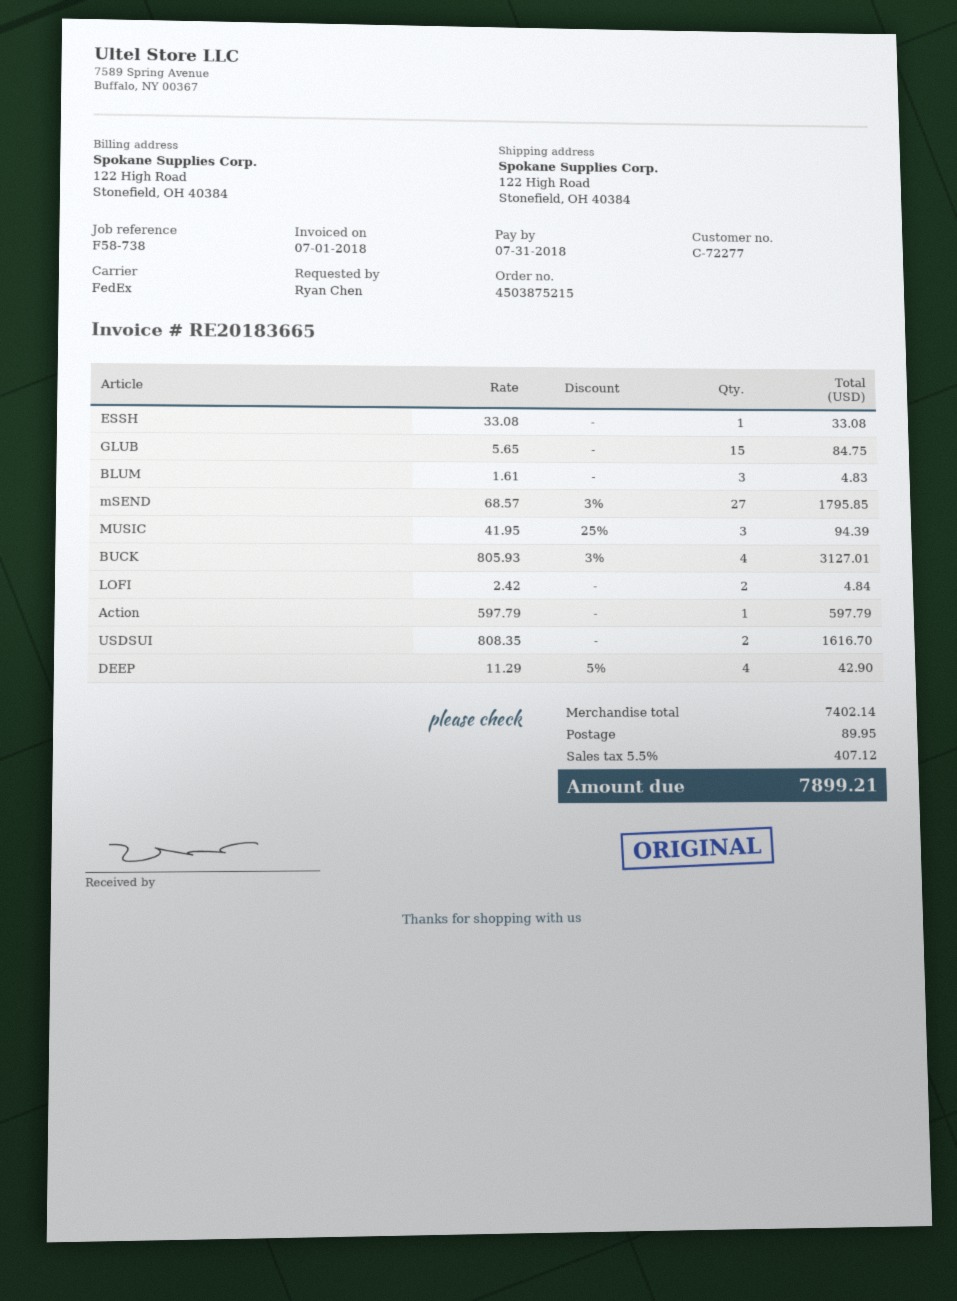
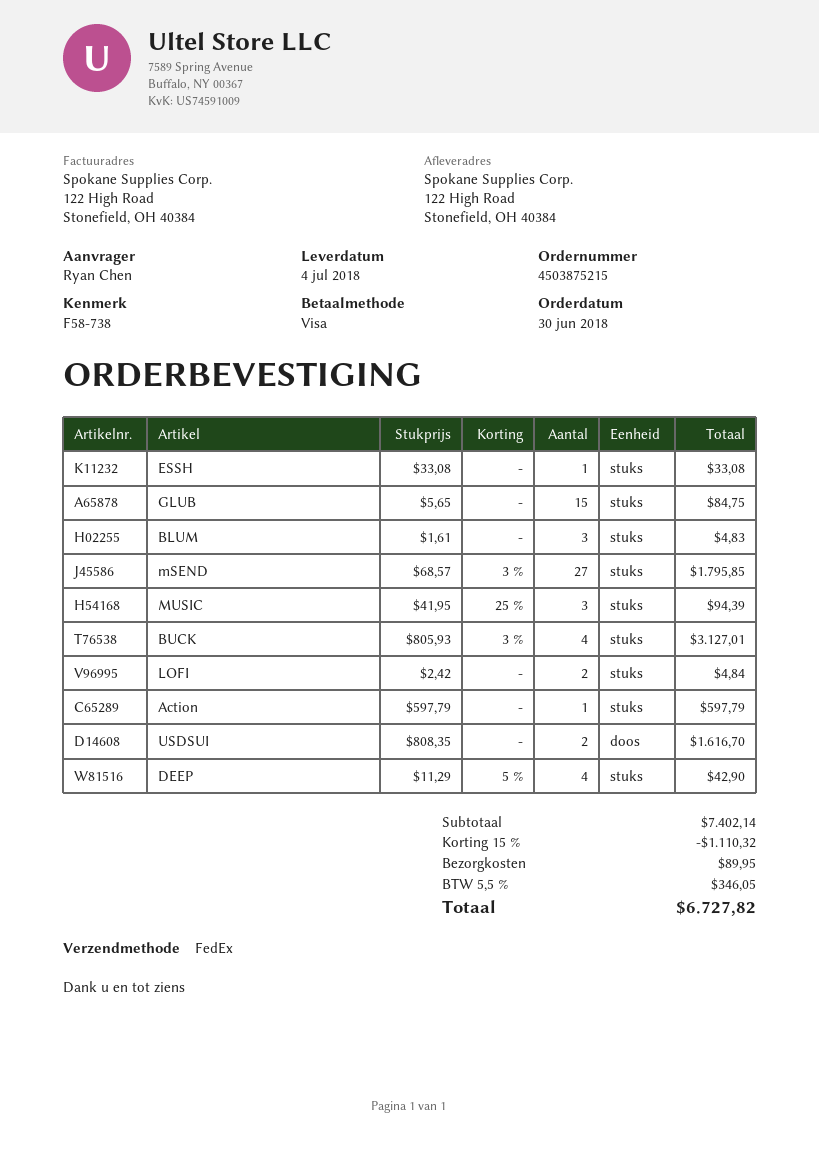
discount: none -> 15% = 1110.32
tax: 5.5% = 407.12 -> 5.5% = 346.05
total: 7899.21 -> 6727.82

